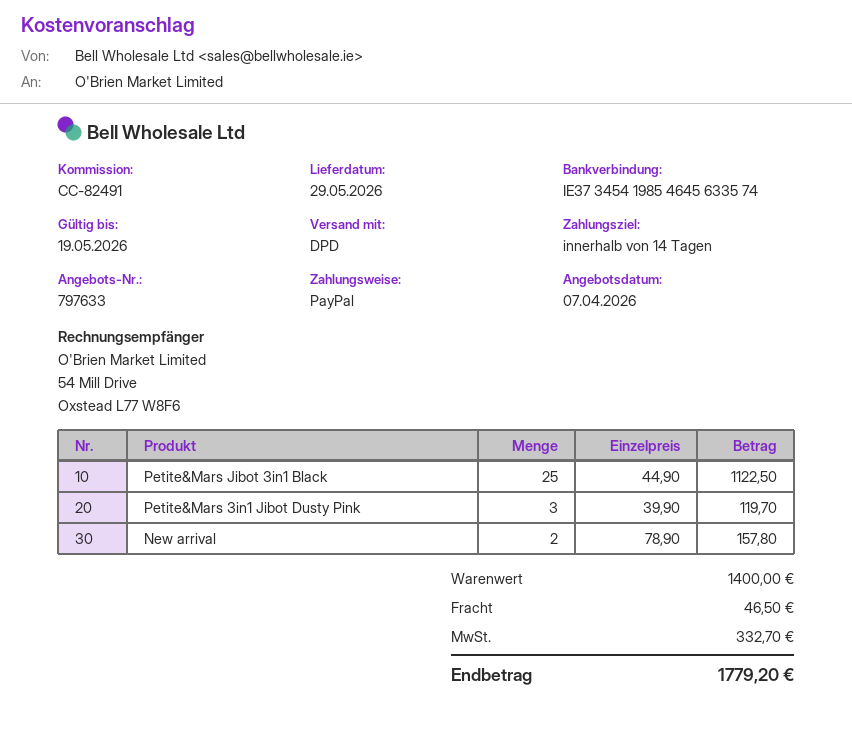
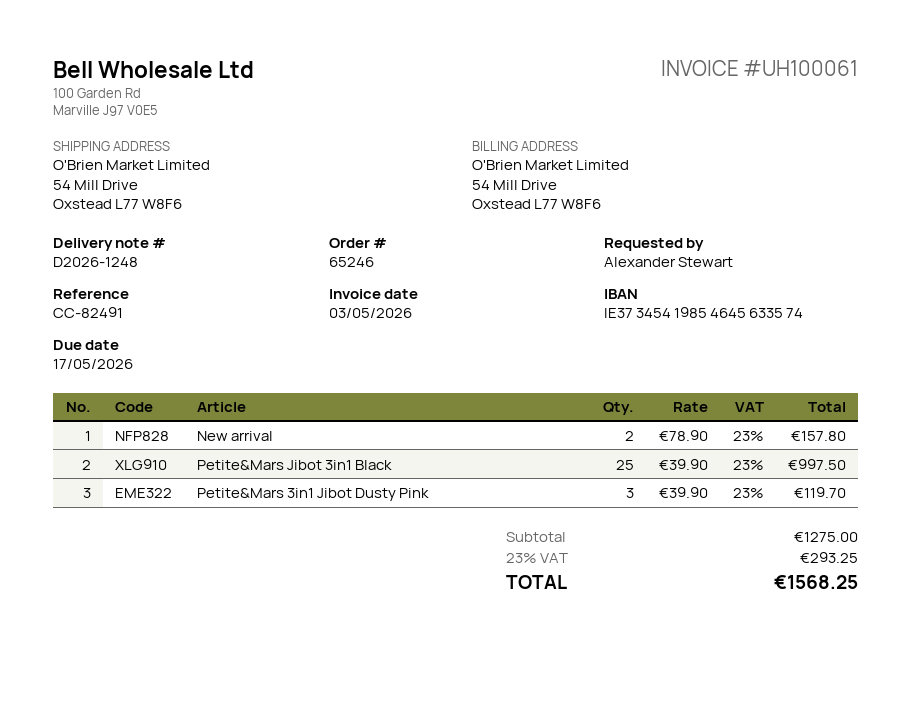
Petite&Mars Jibot 3in1 Black: 25 x 44.90 = 1122.50 -> 25 x 39.90 = 997.50
subtotal: 1400.00 -> 1275.00
shipping: 46.50 -> none
tax: 332.70 -> 293.25
total: 1779.20 -> 1568.25

